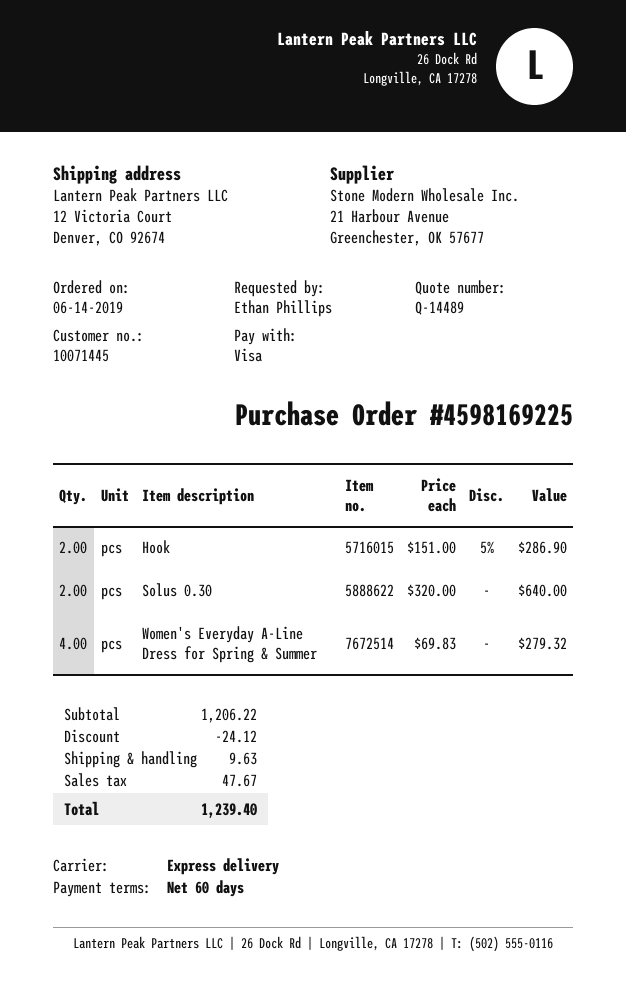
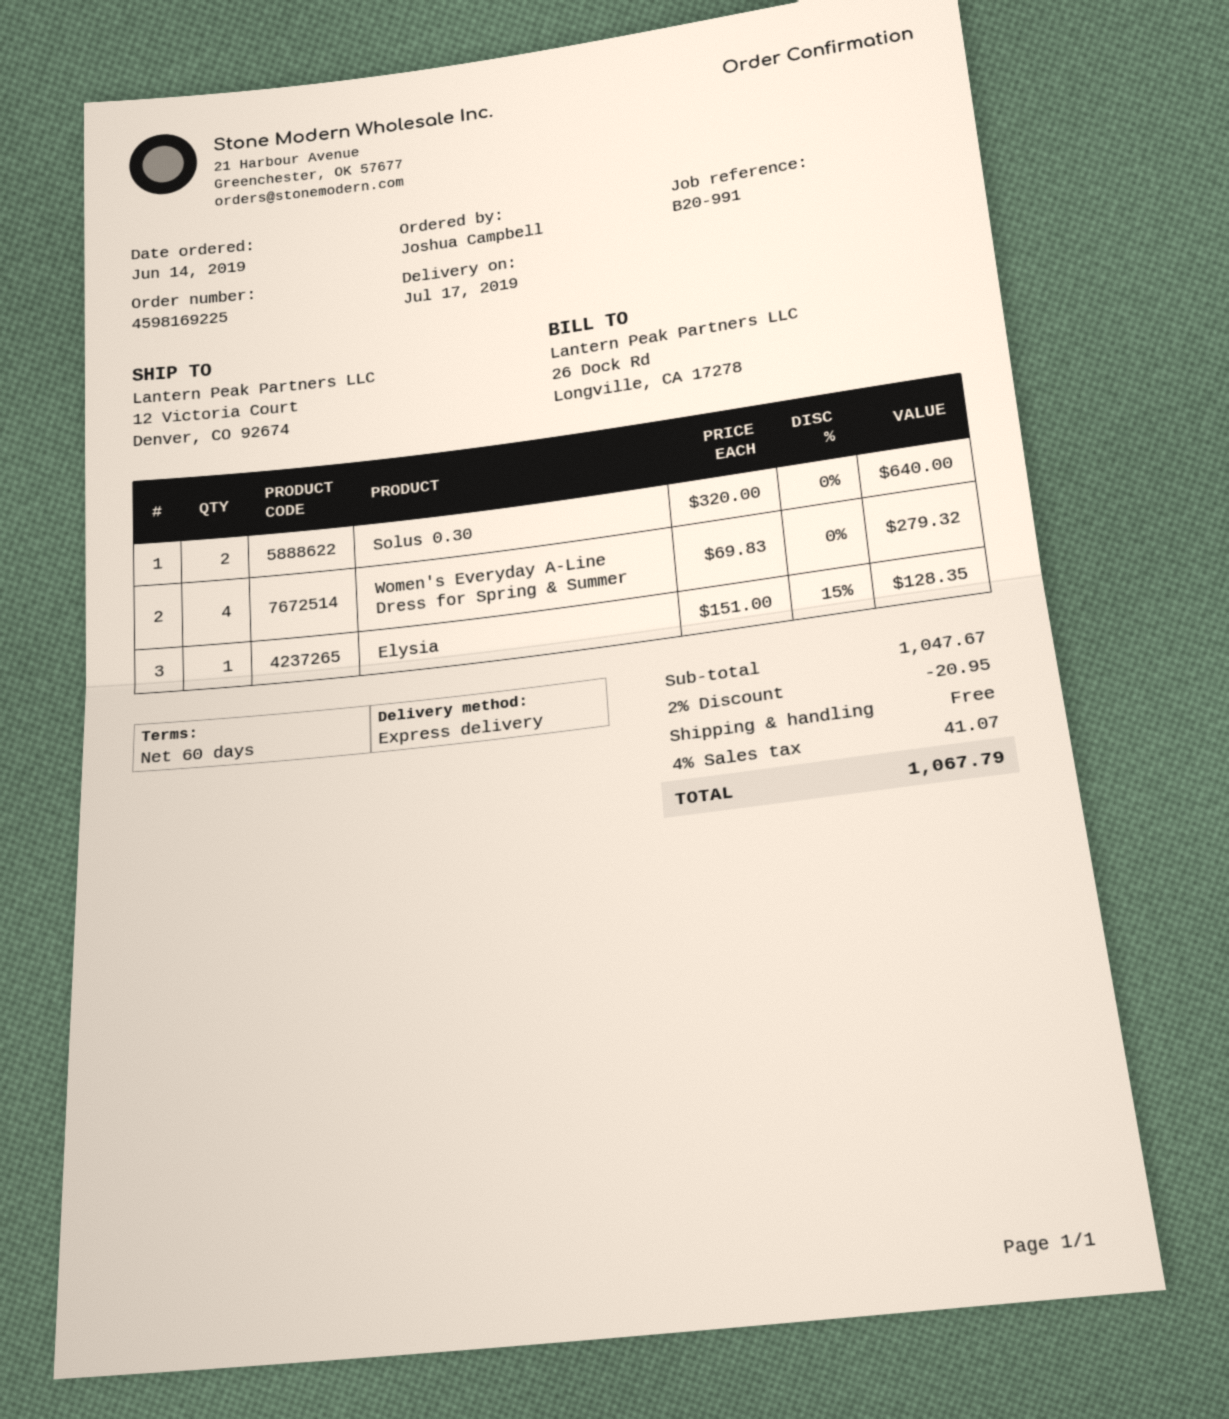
ordered by: Ethan Phillips -> Joshua Campbell
Hook: 2 x 151.00 - 5% = 286.90 -> none
Elysia: none -> 1 x 151.00 - 15% = 128.35
subtotal: 1206.22 -> 1047.67
discount: 24.12 -> 20.95
shipping: 9.63 -> 0.00
tax: 47.67 -> 41.07
total: 1239.40 -> 1067.79

